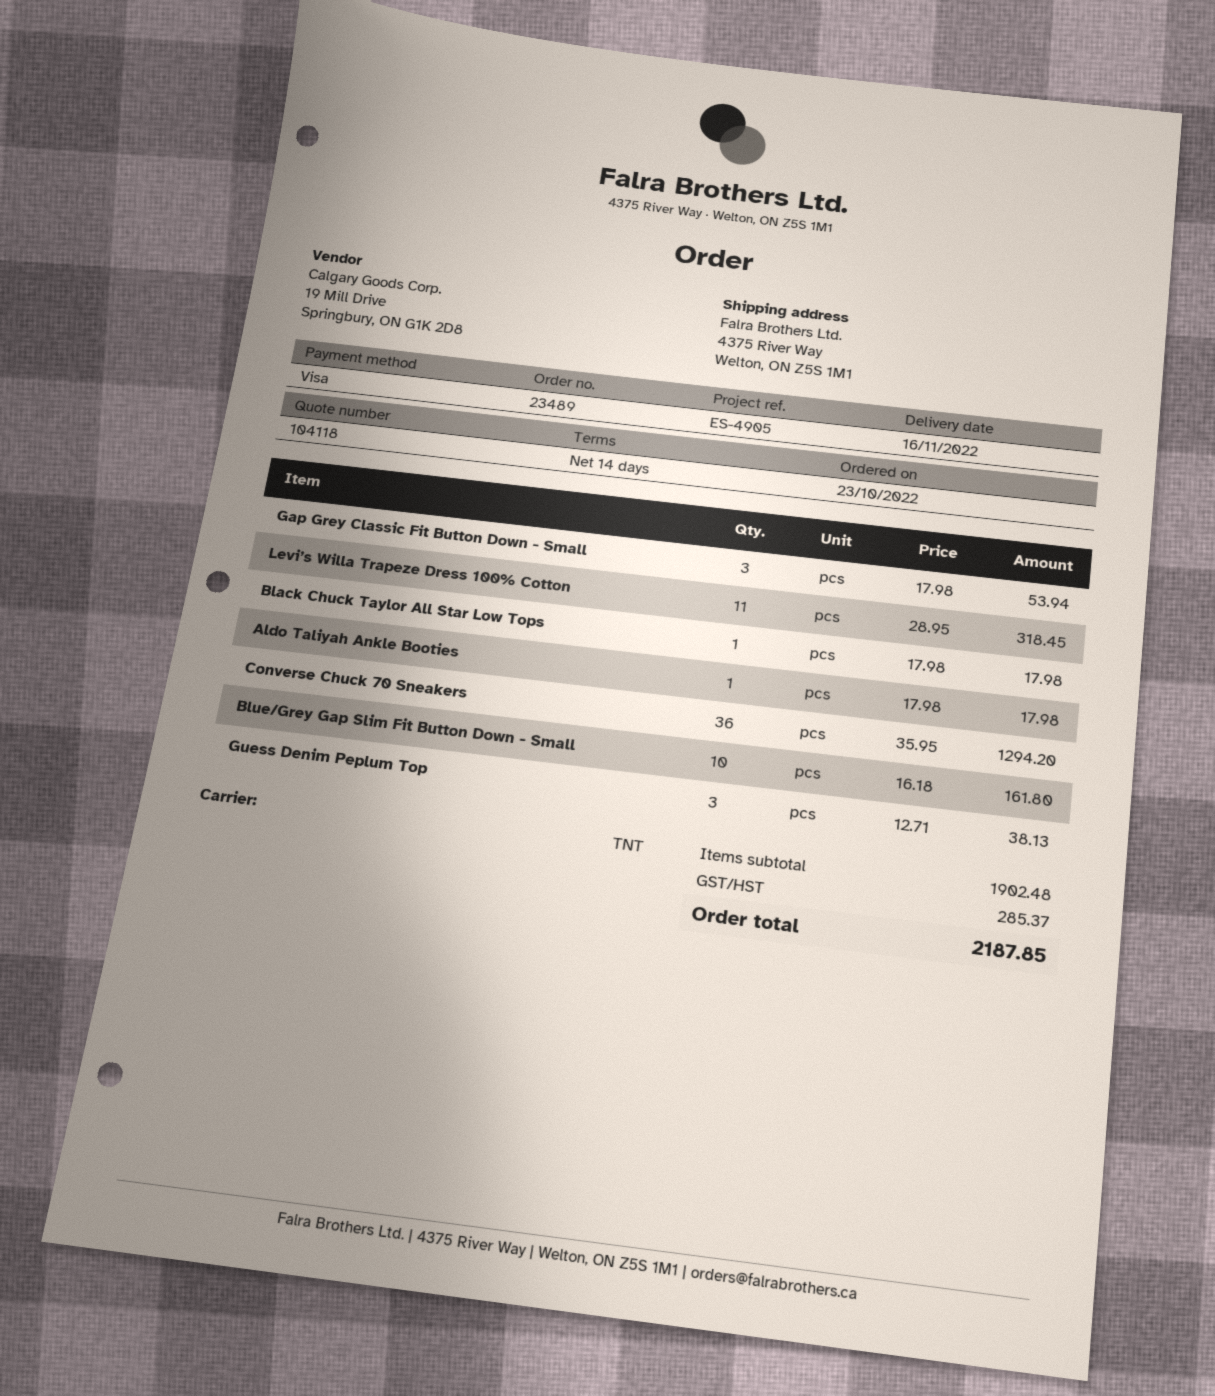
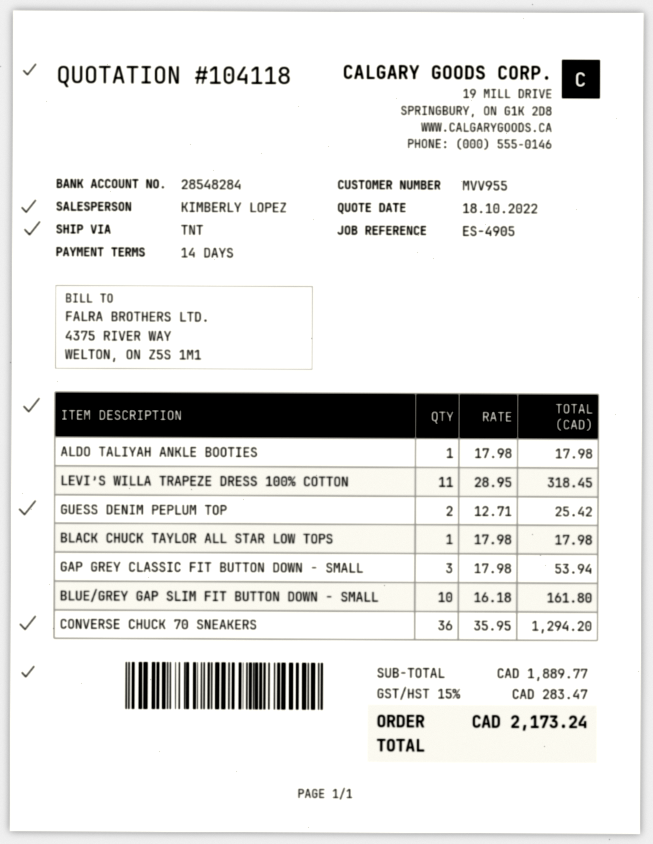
Guess Denim Peplum Top: 3 x 12.71 = 38.13 -> 2 x 12.71 = 25.42
subtotal: 1902.48 -> 1889.77
tax: 285.37 -> 283.47
total: 2187.85 -> 2173.24

